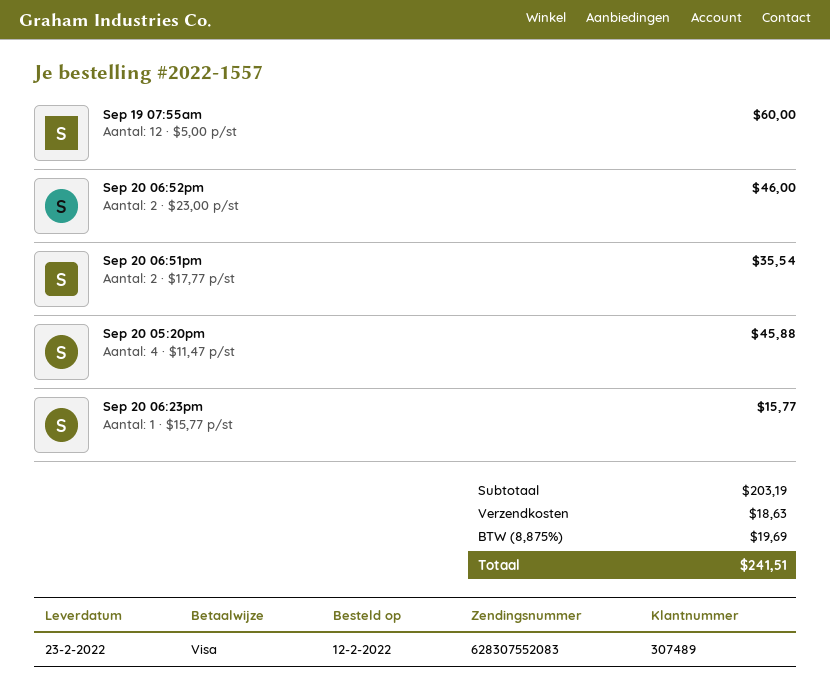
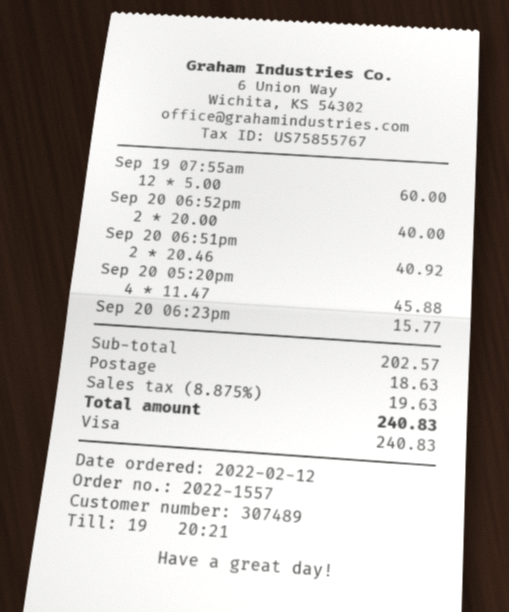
Sep 20 06:52pm: 2 x 23.00 = 46.00 -> 2 x 20.00 = 40.00
Sep 20 06:51pm: 2 x 17.77 = 35.54 -> 2 x 20.46 = 40.92
subtotal: 203.19 -> 202.57
tax: 8.875% = 19.69 -> 8.875% = 19.63
total: 241.51 -> 240.83

